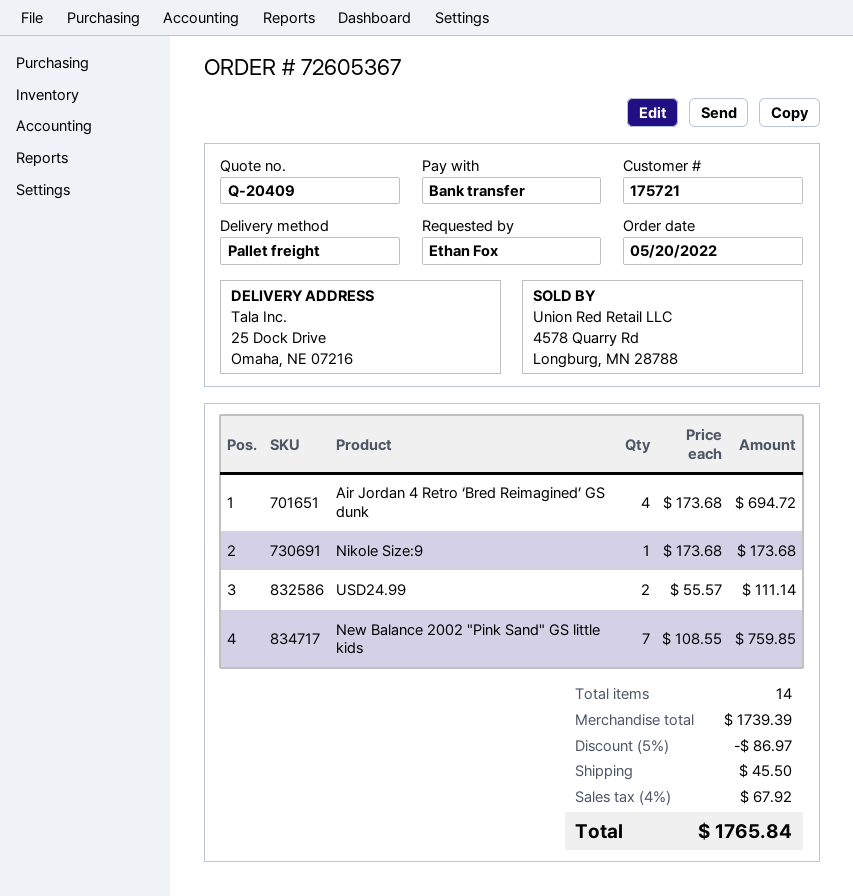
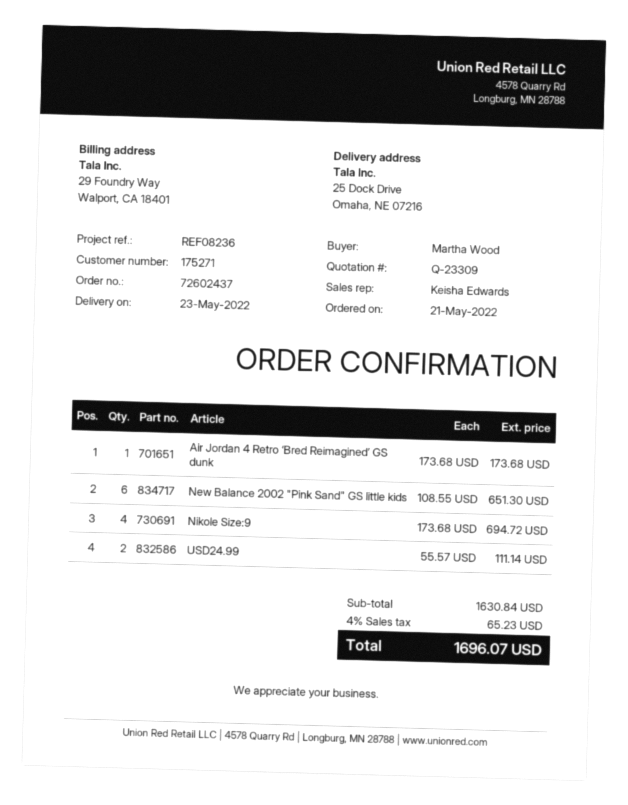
quote number: Q-20409 -> Q-23309
order number: 72605367 -> 72602437
order date: 2022-05-20 -> 2022-05-21
customer number: 175721 -> 175271
ordered by: Ethan Fox -> Martha Wood
Air Jordan 4 Retro ‘Bred Reimagined’ GS dunk: 4 x 173.68 = 694.72 -> 1 x 173.68 = 173.68
Nikole Size:9: 1 x 173.68 = 173.68 -> 4 x 173.68 = 694.72
New Balance 2002 "Pink Sand" GS little kids: 7 x 108.55 = 759.85 -> 6 x 108.55 = 651.30
subtotal: 1739.39 -> 1630.84
discount: 5% = 86.97 -> none
shipping: 45.50 -> none
tax: 4% = 67.92 -> 4% = 65.23
total: 1765.84 -> 1696.07

